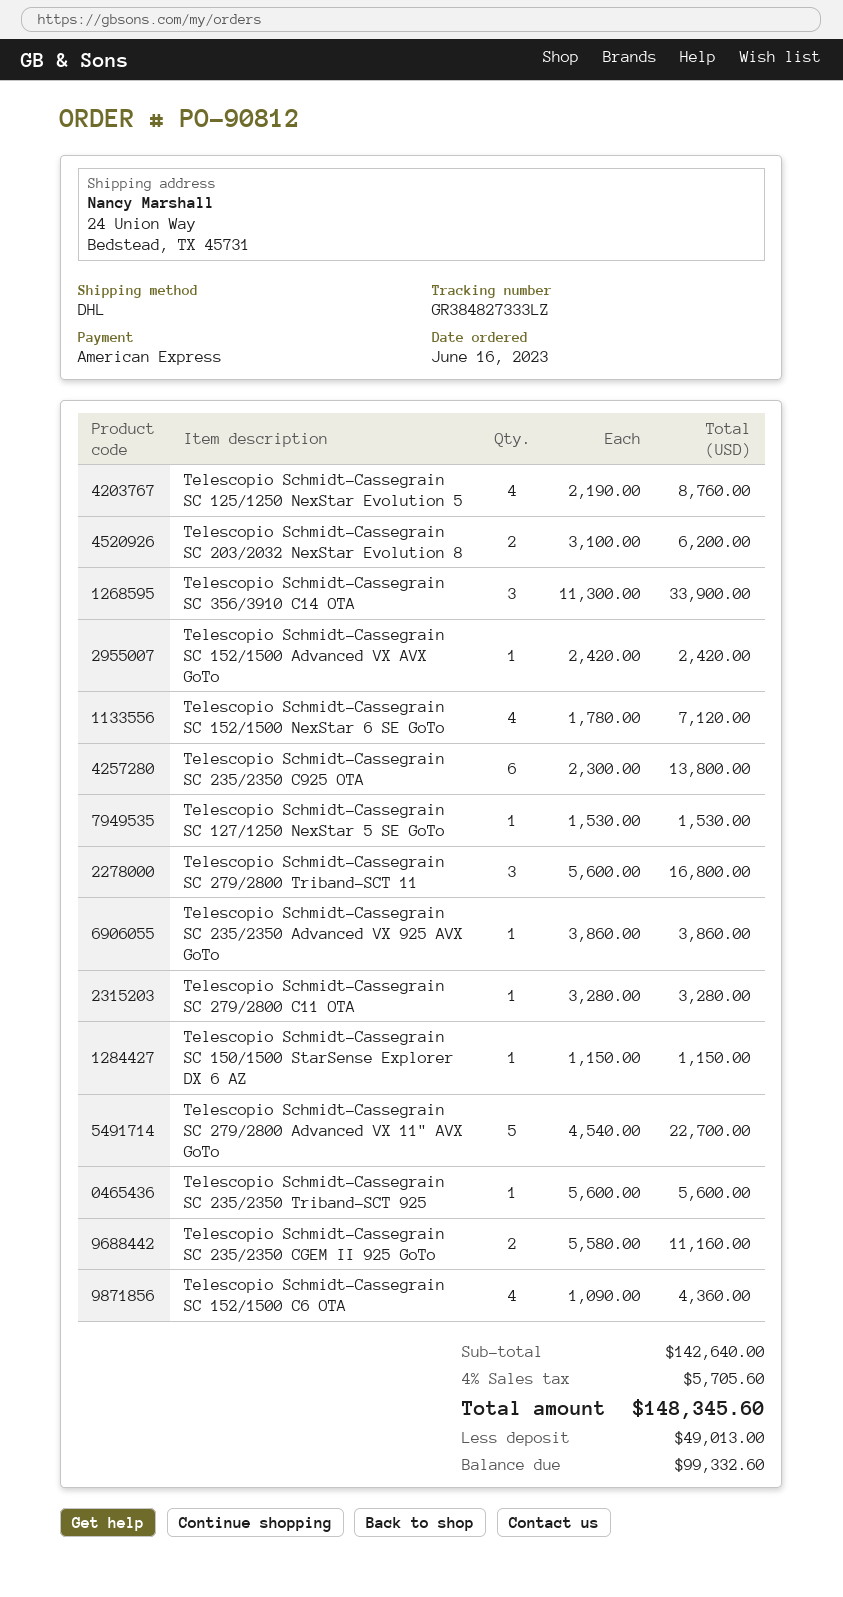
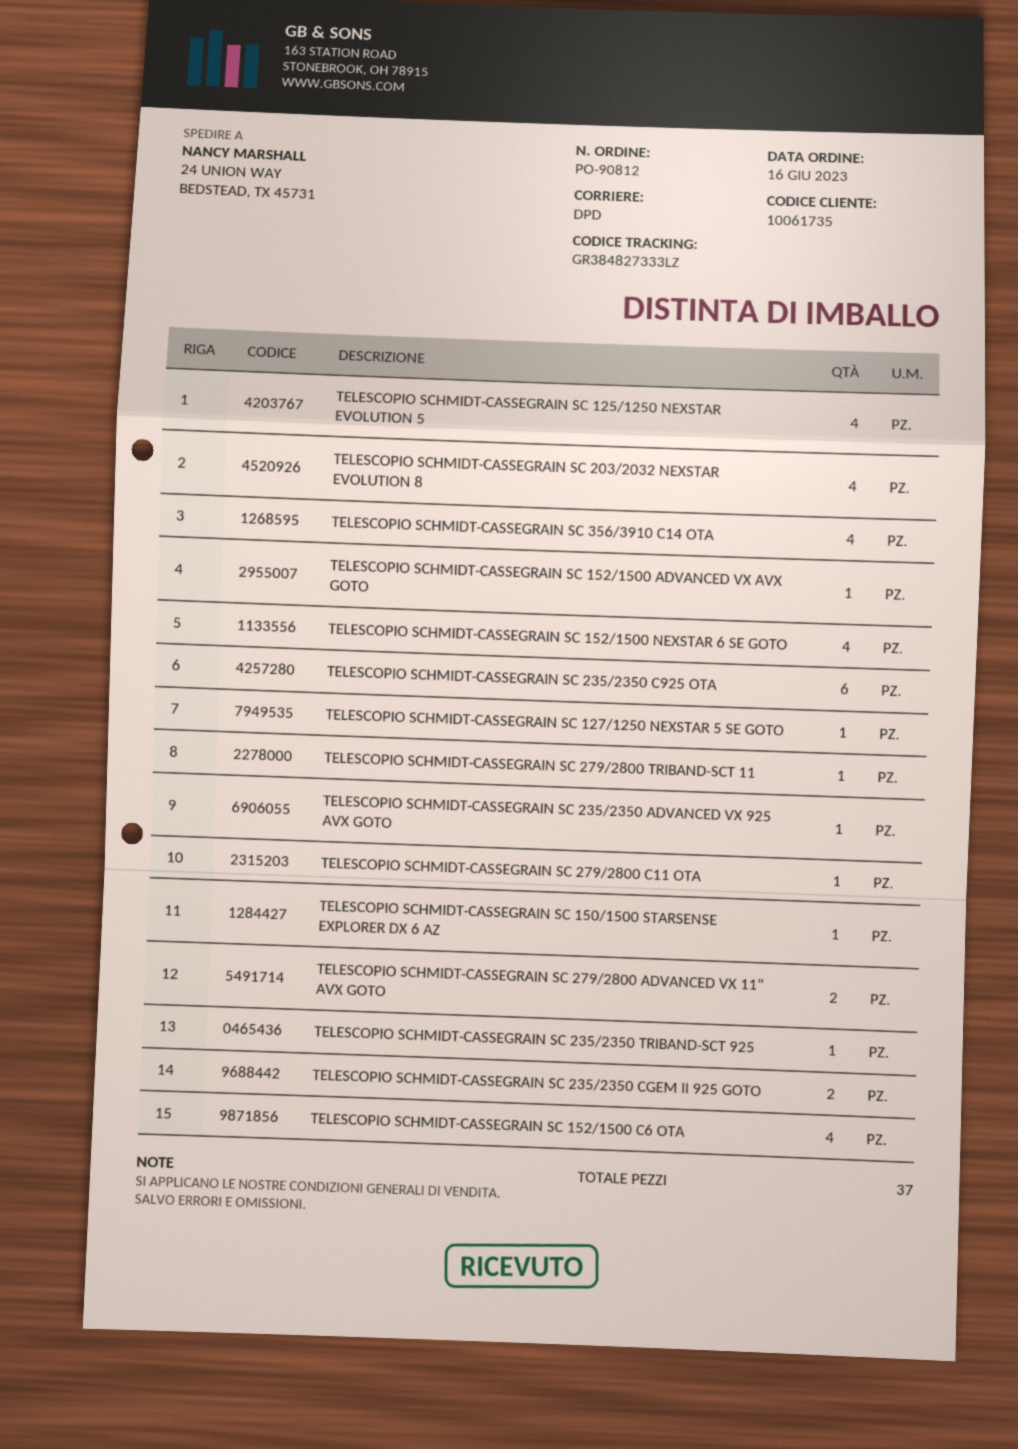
shipping method: DHL -> DPD
Telescopio Schmidt-Cassegrain SC 203/2032 NexStar Evolution 8: 2 -> 4
Telescopio Schmidt-Cassegrain SC 356/3910 C14 OTA: 3 -> 4
Telescopio Schmidt-Cassegrain SC 279/2800 Triband-SCT 11: 3 -> 1
Telescopio Schmidt-Cassegrain SC 279/2800 Advanced VX 11" AVX GoTo: 5 -> 2

